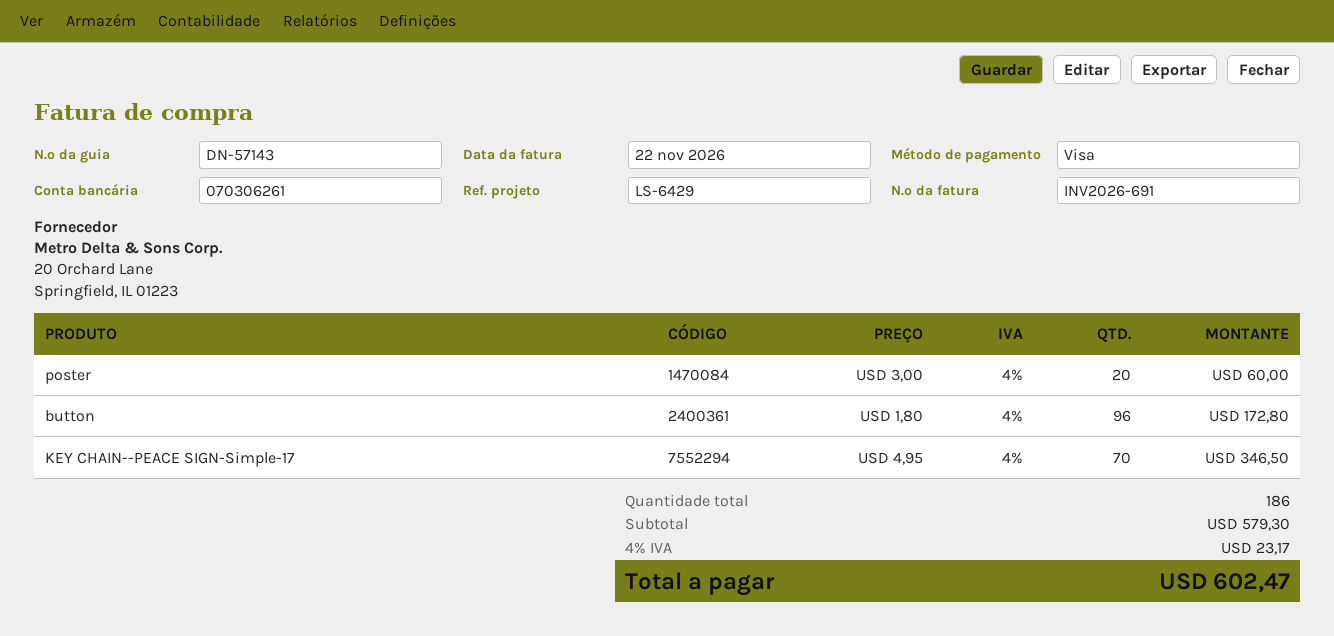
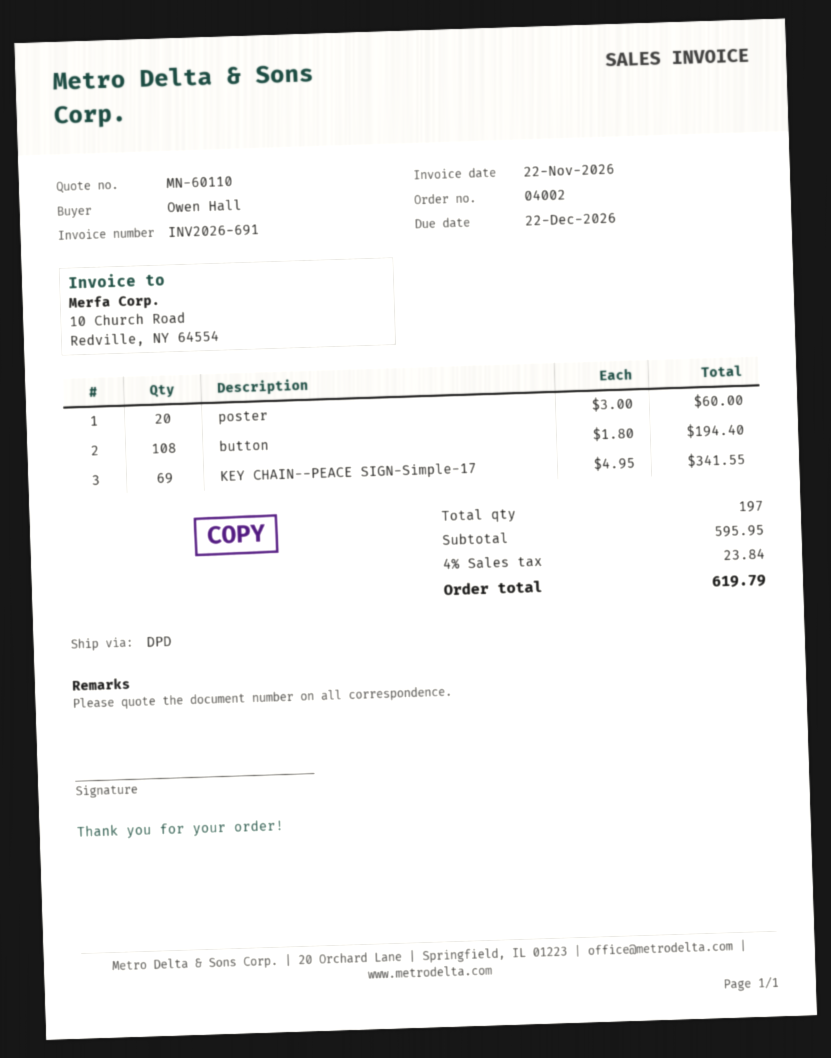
button: 96 x 1.80 = 172.80 -> 108 x 1.80 = 194.40
KEY CHAIN--PEACE SIGN-Simple-17: 70 x 4.95 = 346.50 -> 69 x 4.95 = 341.55
total quantity: 186 -> 197
subtotal: 579.30 -> 595.95
tax: 4% = 23.17 -> 4% = 23.84
total: 602.47 -> 619.79

